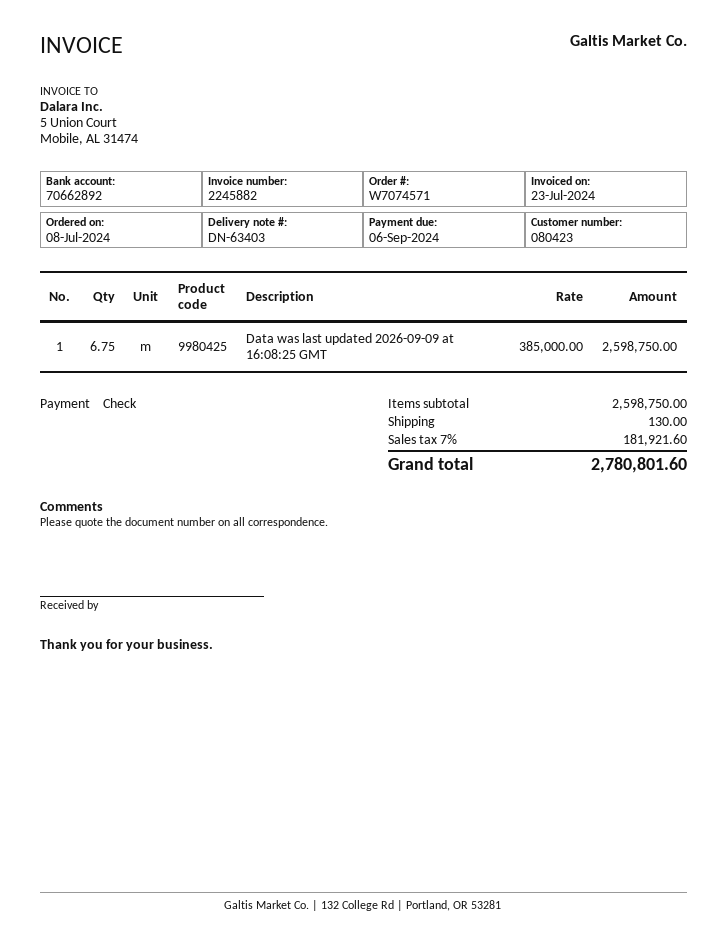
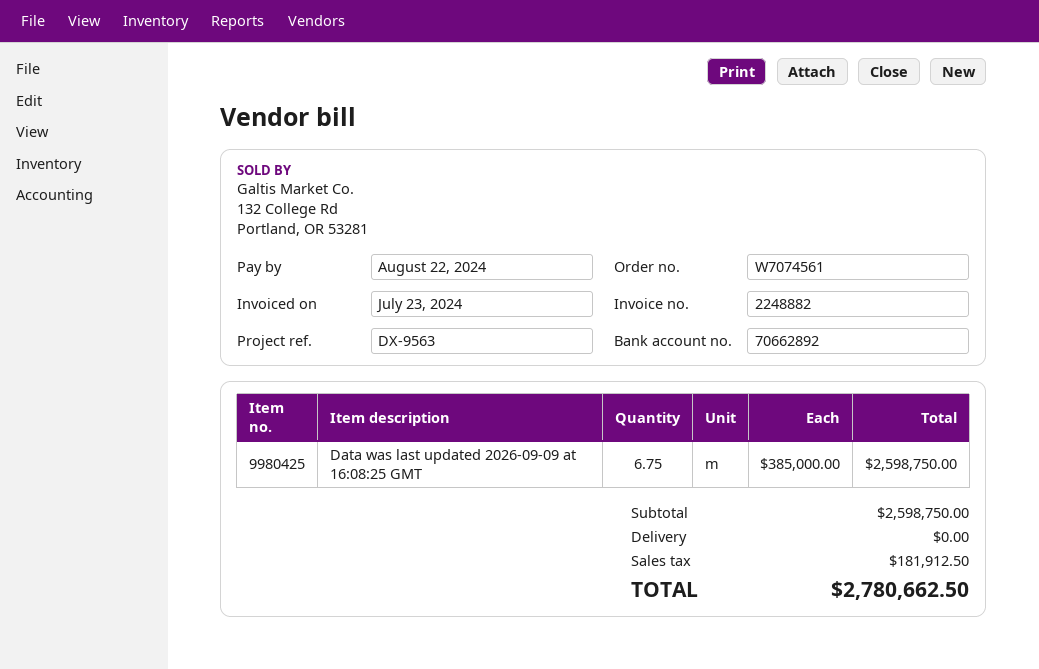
order number: W7074571 -> W7074561
invoice number: 2245882 -> 2248882
due date: 2024-09-06 -> 2024-08-22
shipping: 130.00 -> 0.00
tax: 181921.60 -> 181912.50
total: 2780801.60 -> 2780662.50

